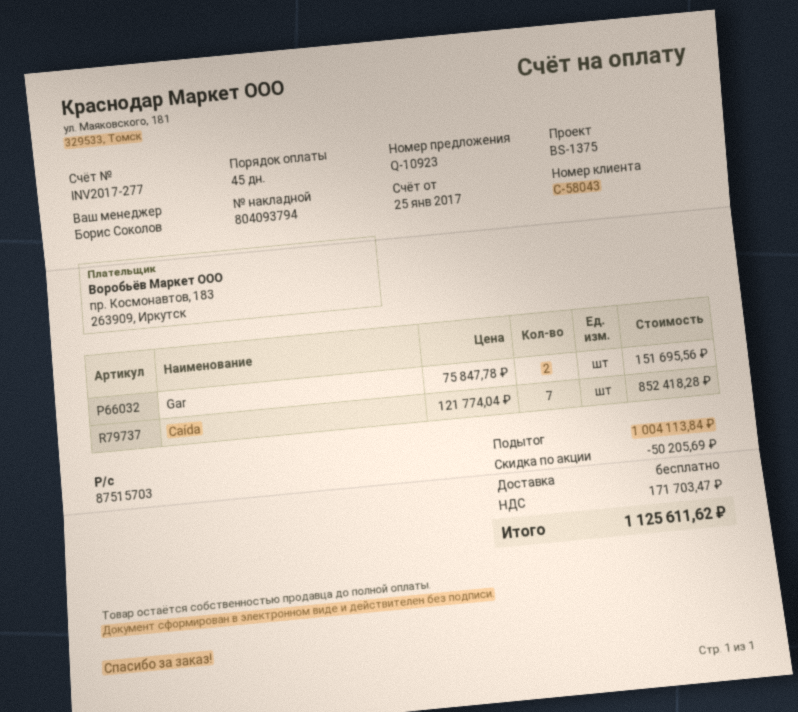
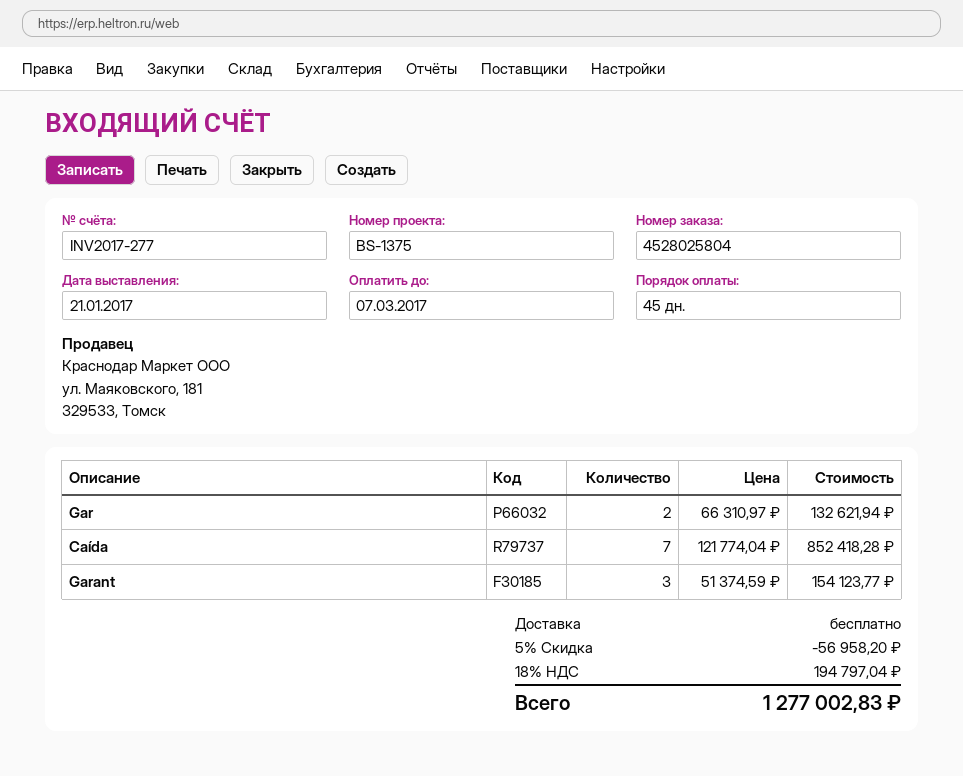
invoice date: 2017-01-25 -> 2017-01-21
Gar: 2 x 75847.78 = 151695.56 -> 2 x 66310.97 = 132621.94
Garant: none -> 3 x 51374.59 = 154123.77
discount: 50205.69 -> 56958.20
tax: 171703.47 -> 194797.04
total: 1125611.62 -> 1277002.83

